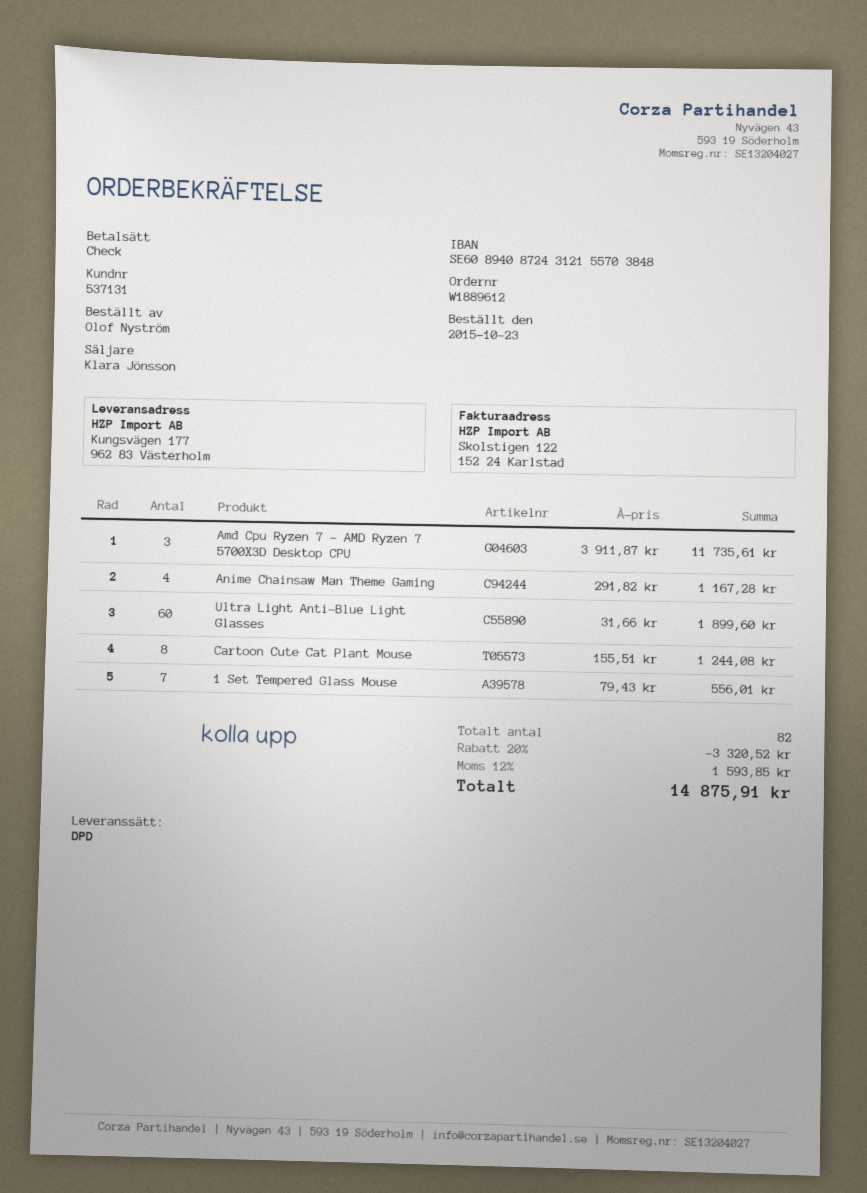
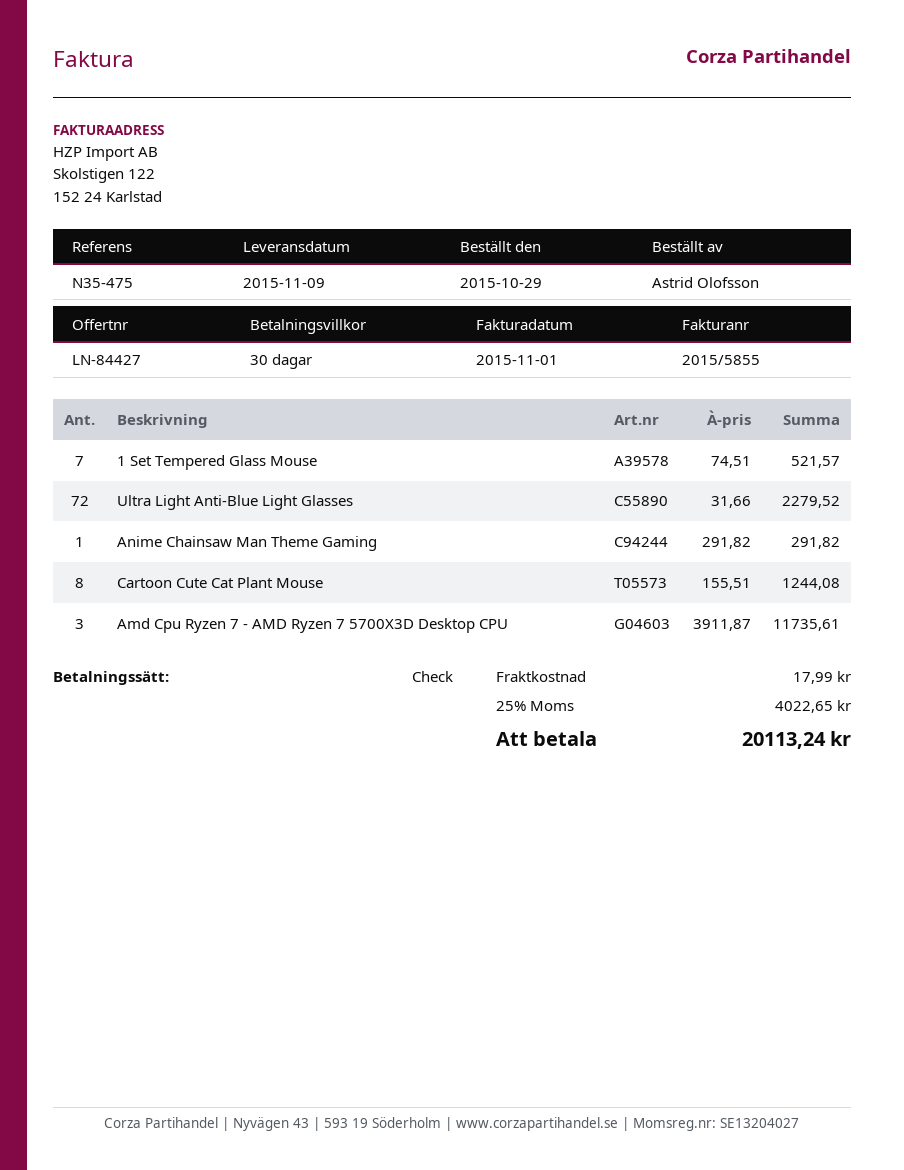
order date: 2015-10-23 -> 2015-10-29
ordered by: Olof Nyström -> Astrid Olofsson
Anime Chainsaw Man Theme Gaming: 4 x 291.82 = 1167.28 -> 1 x 291.82 = 291.82
Ultra Light Anti-Blue Light Glasses: 60 x 31.66 = 1899.60 -> 72 x 31.66 = 2279.52
1 Set Tempered Glass Mouse: 7 x 79.43 = 556.01 -> 7 x 74.51 = 521.57
discount: 20% = 3320.52 -> none
shipping: none -> 17.99
tax: 12% = 1593.85 -> 25% = 4022.65
total: 14875.91 -> 20113.24

